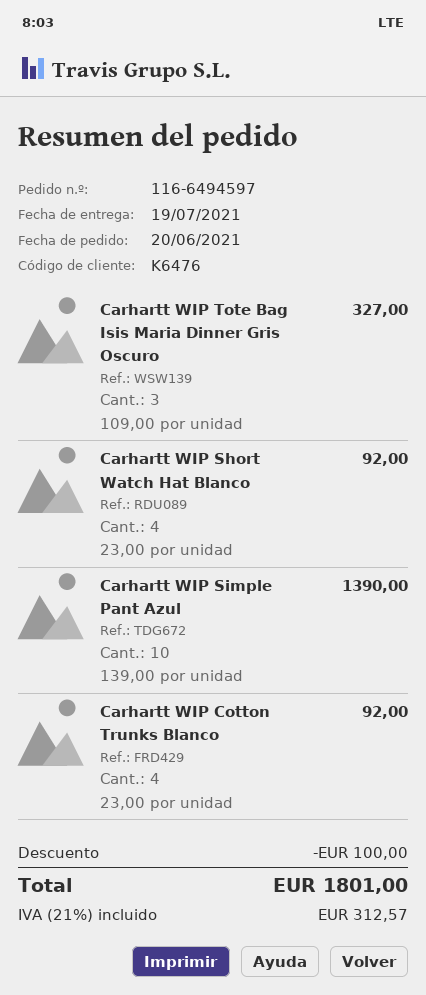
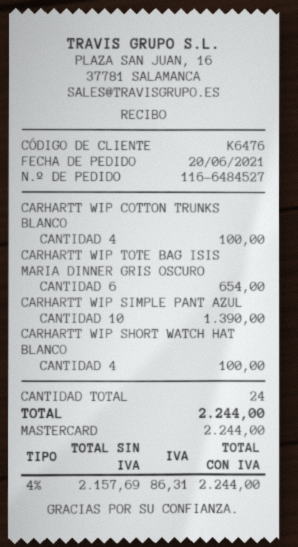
order number: 116-6494597 -> 116-6484527
Carhartt WIP Tote Bag Isis Maria Dinner Gris Oscuro: 3 for 327.00 -> 6 for 654.00
Carhartt WIP Short Watch Hat Blanco: 4 for 92.00 -> 4 for 100.00
Carhartt WIP Cotton Trunks Blanco: 4 for 92.00 -> 4 for 100.00
discount: 100.00 -> none
tax: 21% = 312.57 -> 4% = 86.31
total: 1801.00 -> 2244.00

